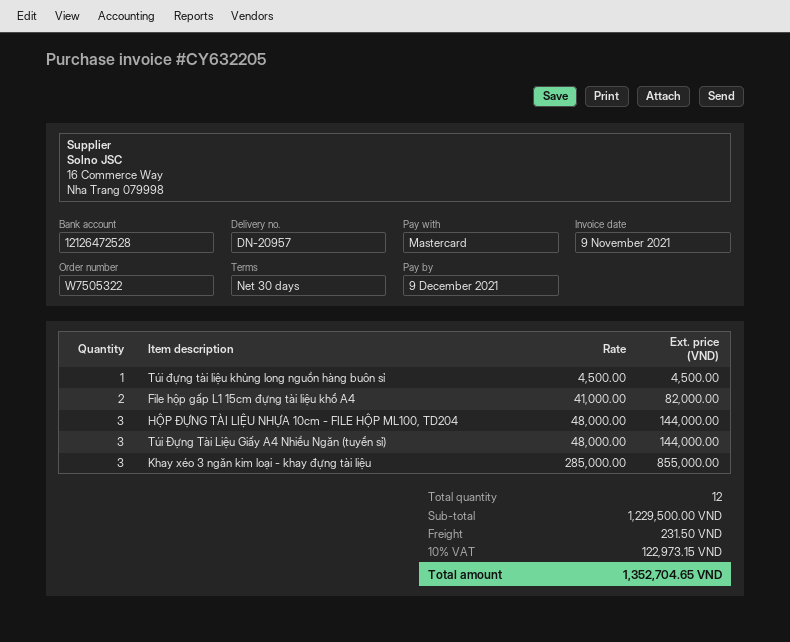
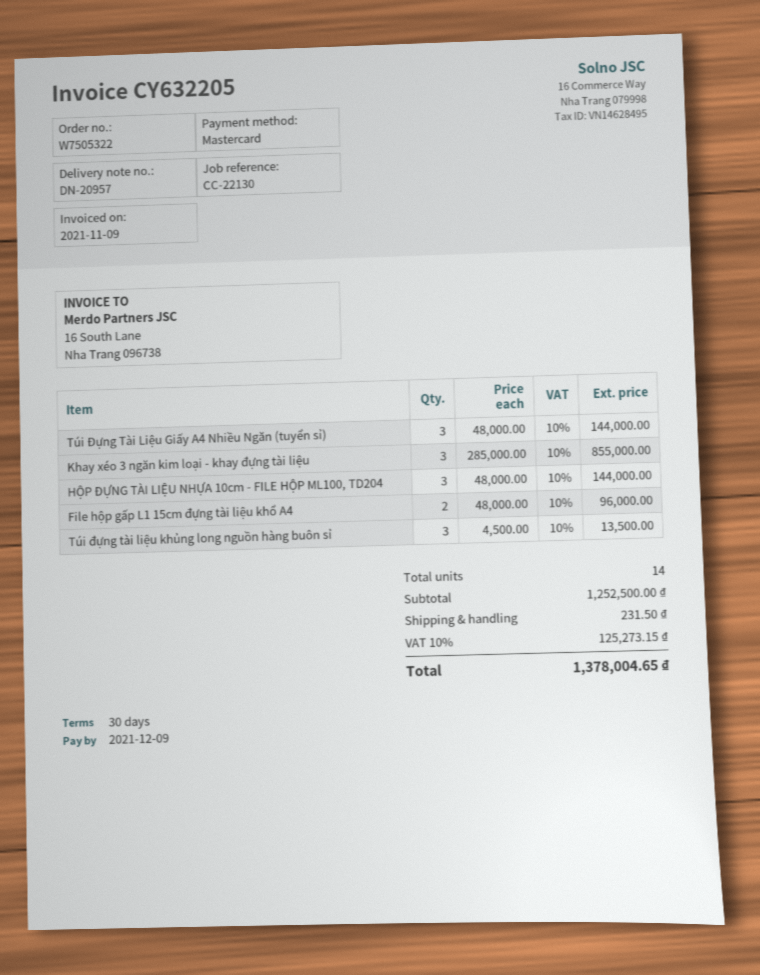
Túi đựng tài liệu khủng long nguồn hàng buôn sỉ: 1 x 4500.00 = 4500.00 -> 3 x 4500.00 = 13500.00
File hộp gấp L1 15cm đựng tài liệu khổ A4: 2 x 41000.00 = 82000.00 -> 2 x 48000.00 = 96000.00
total quantity: 12 -> 14
subtotal: 1229500.00 -> 1252500.00
tax: 10% = 122973.15 -> 10% = 125273.15
total: 1352704.65 -> 1378004.65

